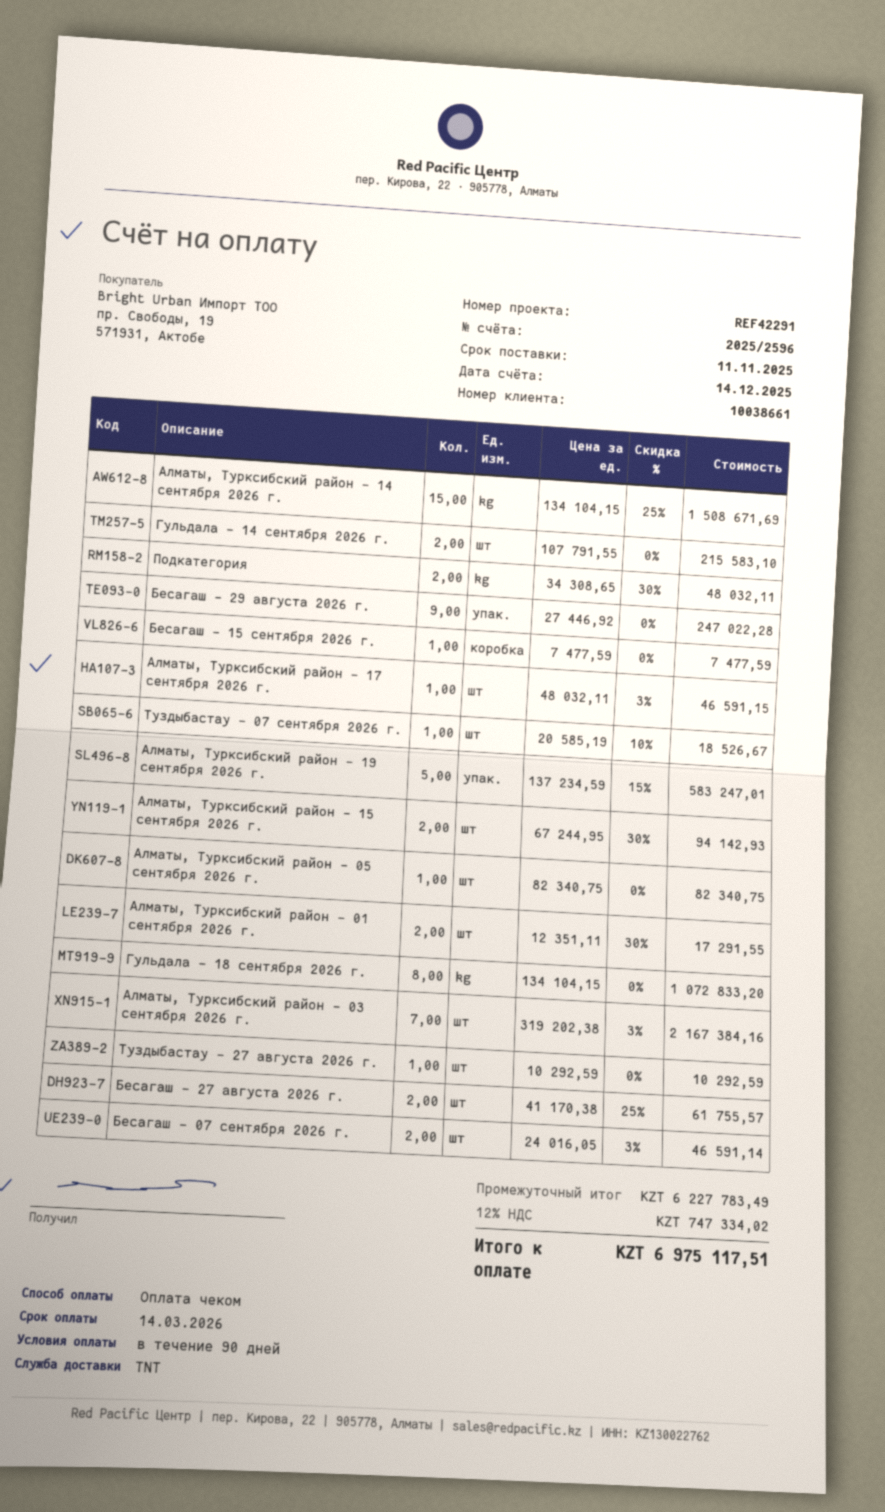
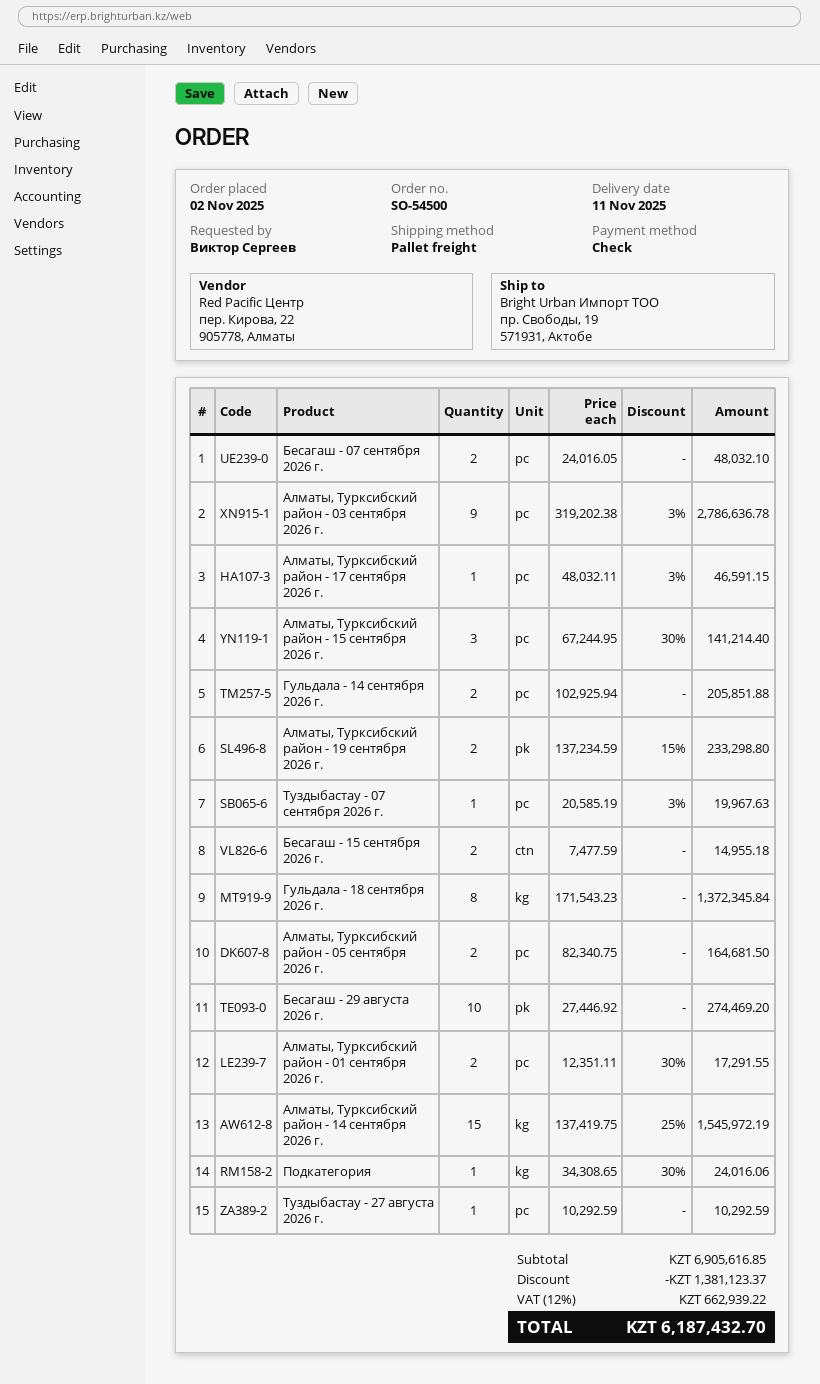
shipping method: TNT -> pallet freight
Алматы, Турксибский район - 14 сентября 2026 г.: 15 x 134104.15 - 25% = 1508671.69 -> 15 x 137419.75 - 25% = 1545972.19
Гульдала - 14 сентября 2026 г.: 2 x 107791.55 = 215583.10 -> 2 x 102925.94 = 205851.88
Подкатегория: 2 x 34308.65 - 30% = 48032.11 -> 1 x 34308.65 - 30% = 24016.06
Бесагаш - 29 августа 2026 г.: 9 x 27446.92 = 247022.28 -> 10 x 27446.92 = 274469.20
Бесагаш - 15 сентября 2026 г.: 1 x 7477.59 = 7477.59 -> 2 x 7477.59 = 14955.18
Туздыбастау - 07 сентября 2026 г.: 1 x 20585.19 - 10% = 18526.67 -> 1 x 20585.19 - 3% = 19967.63
Алматы, Турксибский район - 19 сентября 2026 г.: 5 x 137234.59 - 15% = 583247.01 -> 2 x 137234.59 - 15% = 233298.80
Алматы, Турксибский район - 15 сентября 2026 г.: 2 x 67244.95 - 30% = 94142.93 -> 3 x 67244.95 - 30% = 141214.40
Алматы, Турксибский район - 05 сентября 2026 г.: 1 x 82340.75 = 82340.75 -> 2 x 82340.75 = 164681.50
Гульдала - 18 сентября 2026 г.: 8 x 134104.15 = 1072833.20 -> 8 x 171543.23 = 1372345.84
Алматы, Турксибский район - 03 сентября 2026 г.: 7 x 319202.38 - 3% = 2167384.16 -> 9 x 319202.38 - 3% = 2786636.78
Бесагаш - 27 августа 2026 г.: 2 x 41170.38 - 25% = 61755.57 -> none
Бесагаш - 07 сентября 2026 г.: 2 x 24016.05 - 3% = 46591.14 -> 2 x 24016.05 = 48032.10
subtotal: 6227783.49 -> 6905616.85
discount: none -> 1381123.37
tax: 12% = 747334.02 -> 12% = 662939.22
total: 6975117.51 -> 6187432.70

